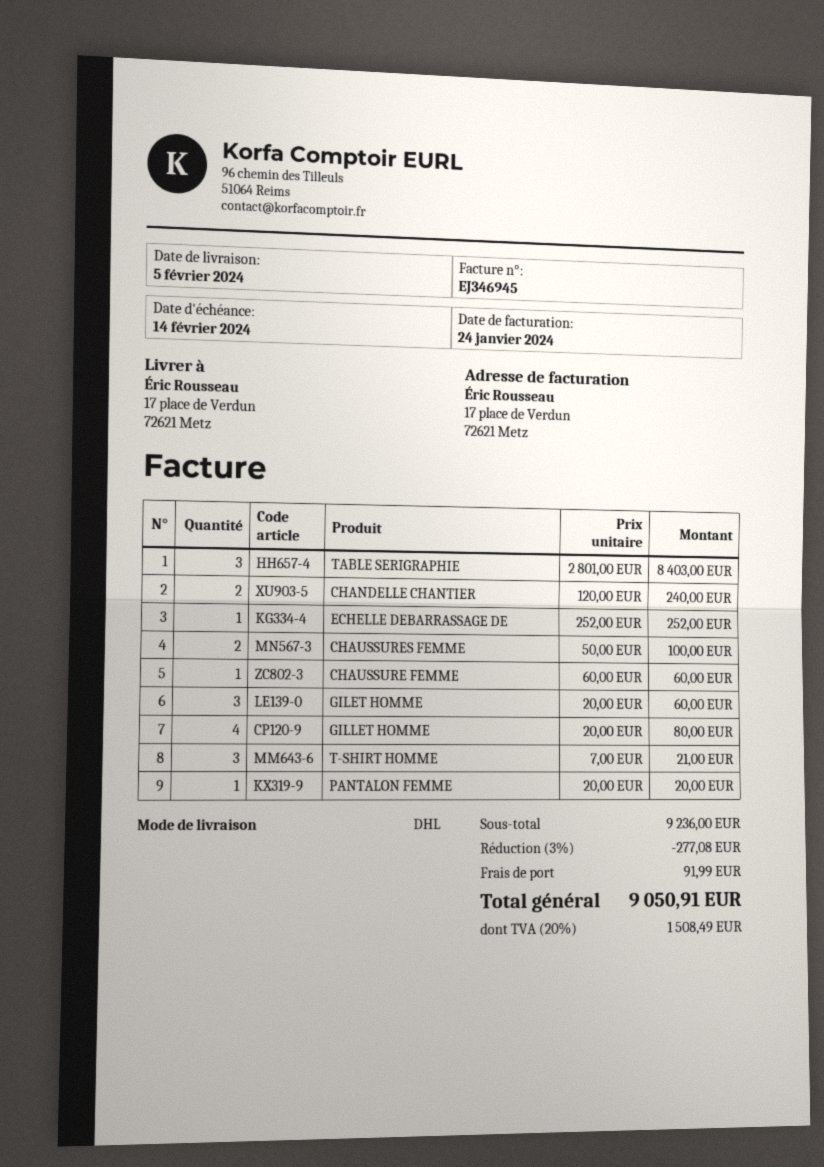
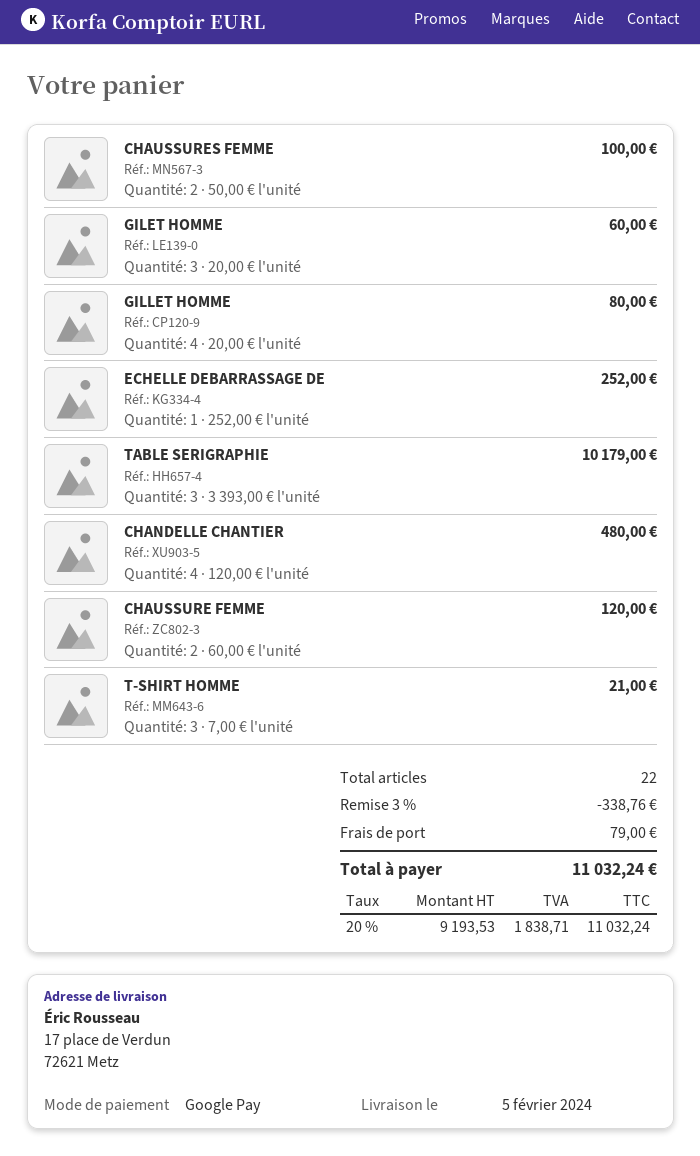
TABLE SERIGRAPHIE: 3 x 2801.00 = 8403.00 -> 3 x 3393.00 = 10179.00
CHANDELLE CHANTIER: 2 x 120.00 = 240.00 -> 4 x 120.00 = 480.00
CHAUSSURE FEMME: 1 x 60.00 = 60.00 -> 2 x 60.00 = 120.00
PANTALON FEMME: 1 x 20.00 = 20.00 -> none
discount: 3% = 277.08 -> 3% = 338.76
shipping: 91.99 -> 79.00
tax: 20% = 1508.49 -> 20% = 1838.71
total: 9050.91 -> 11032.24

